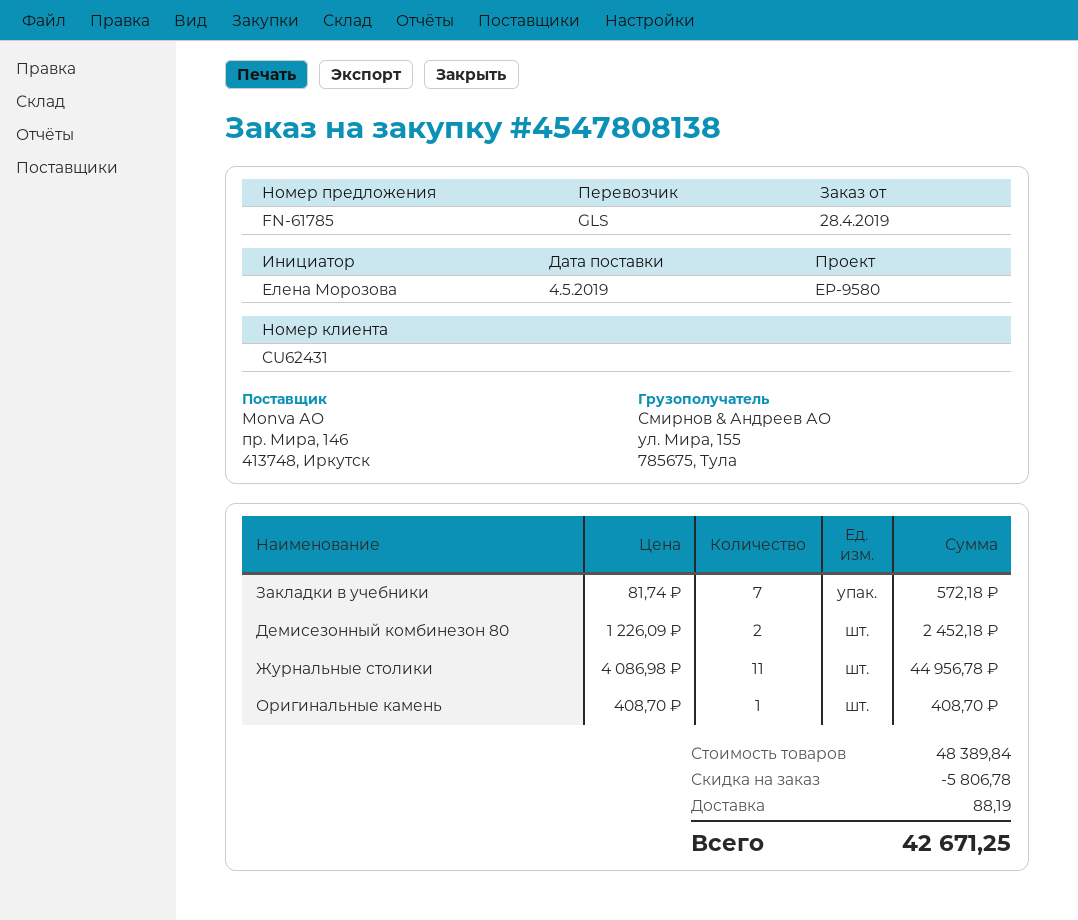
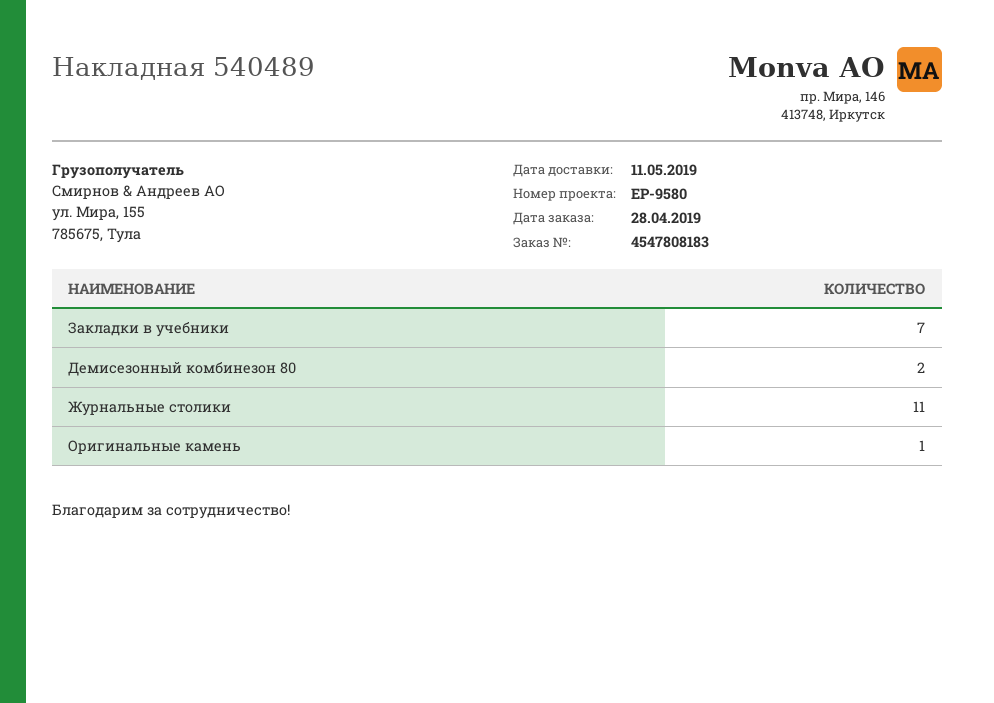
order number: 4547808138 -> 4547808183
delivery date: 2019-05-04 -> 2019-05-11

